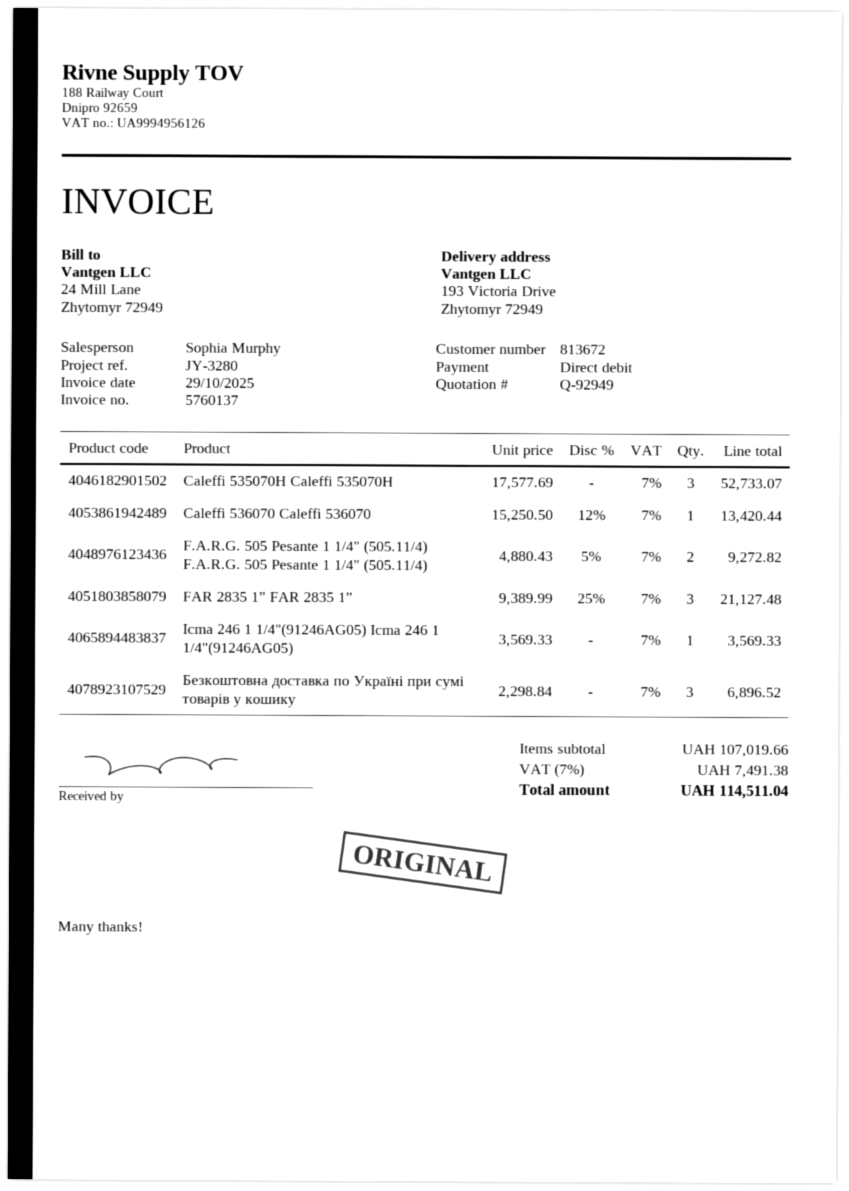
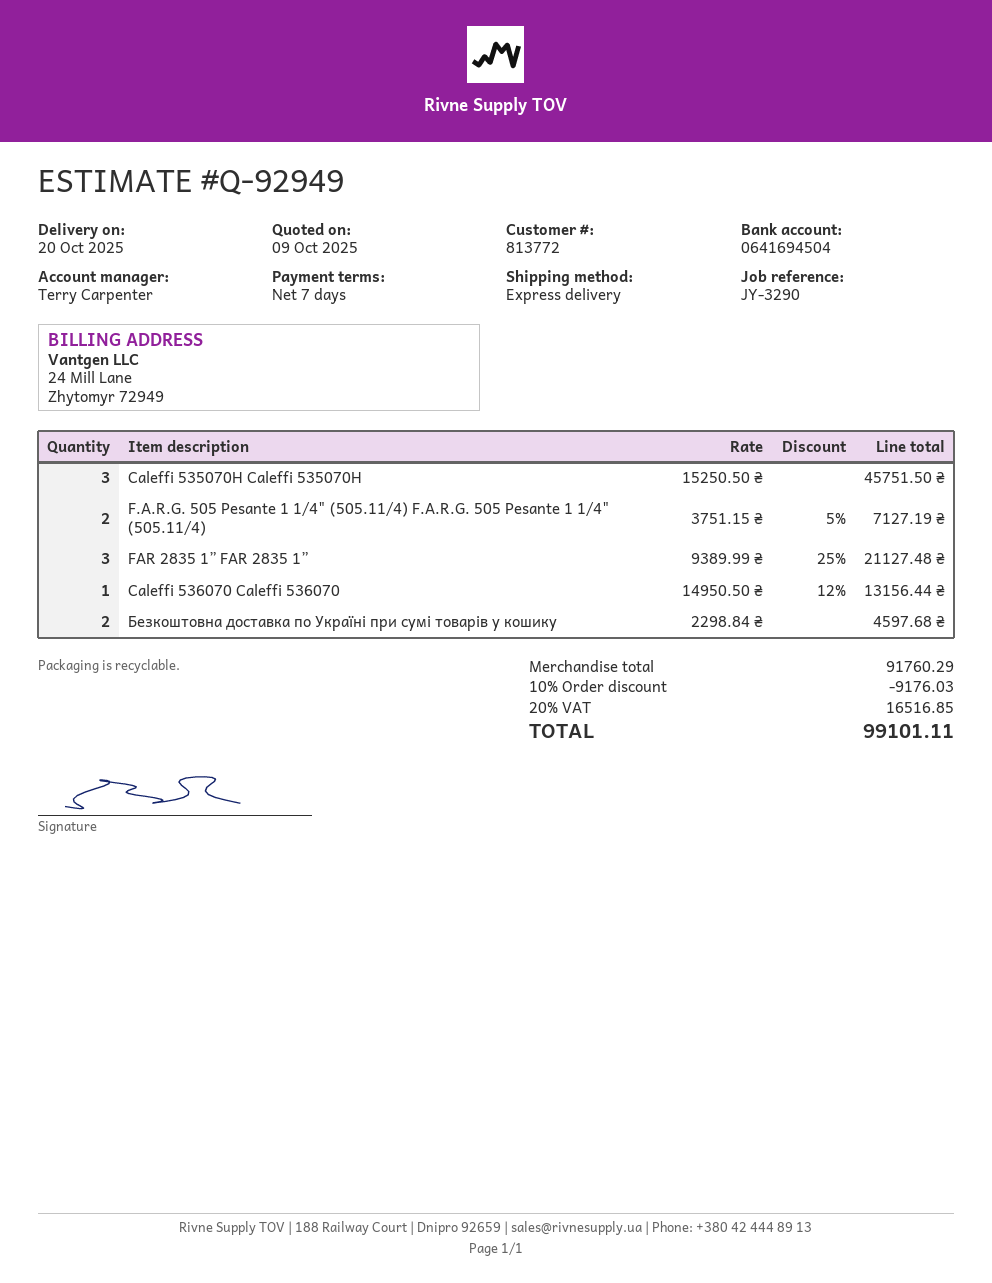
customer number: 813672 -> 813772
reference: JY-3280 -> JY-3290
sales rep: Sophia Murphy -> Terry Carpenter
Caleffi 535070H Caleffi 535070H: 3 x 17577.69 = 52733.07 -> 3 x 15250.50 = 45751.50
Caleffi 536070 Caleffi 536070: 1 x 15250.50 - 12% = 13420.44 -> 1 x 14950.50 - 12% = 13156.44
F.A.R.G. 505 Pesante 1 1/4" (505.11/4) F.A.R.G. 505 Pesante 1 1/4" (505.11/4): 2 x 4880.43 - 5% = 9272.82 -> 2 x 3751.15 - 5% = 7127.19
Icma 246 1 1/4"(91246AG05) Icma 246 1 1/4"(91246AG05): 1 x 3569.33 = 3569.33 -> none
Безкоштовна доставка по Україні при сумі товарів у кошику: 3 x 2298.84 = 6896.52 -> 2 x 2298.84 = 4597.68
subtotal: 107019.66 -> 91760.29
discount: none -> 10% = 9176.03
tax: 7% = 7491.38 -> 20% = 16516.85
total: 114511.04 -> 99101.11

